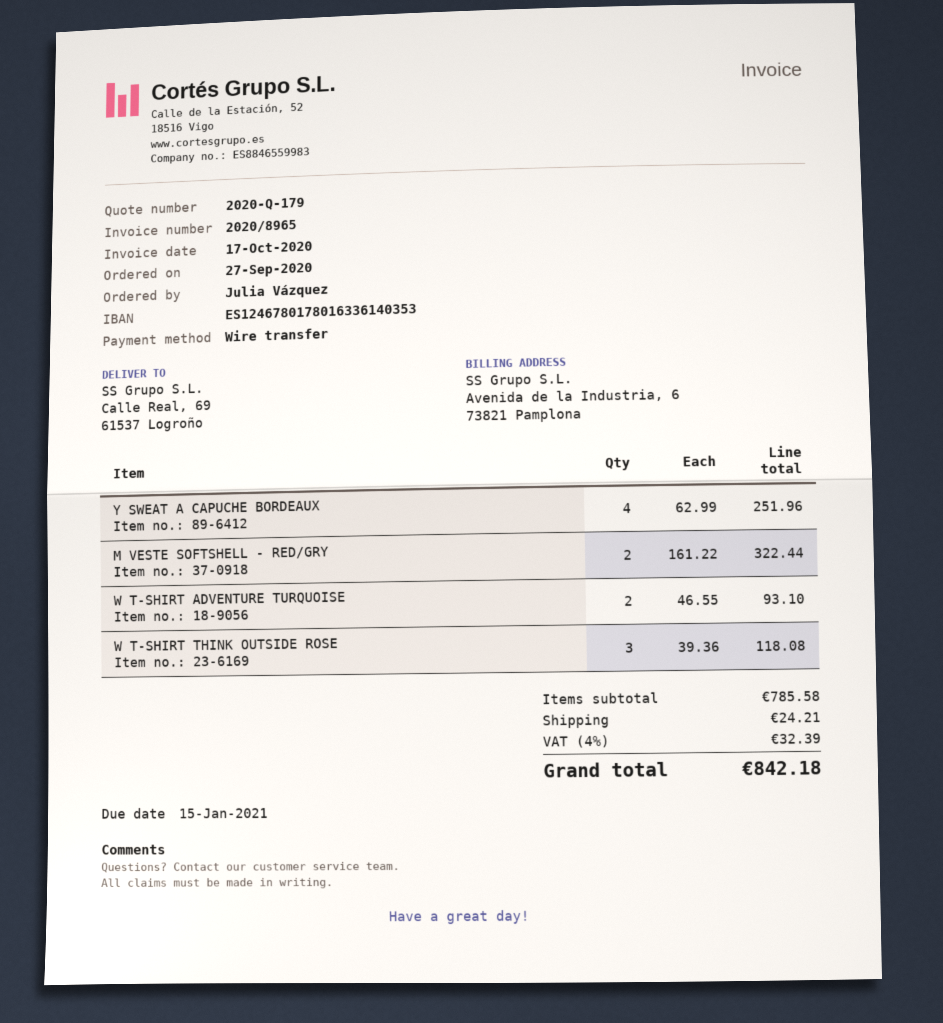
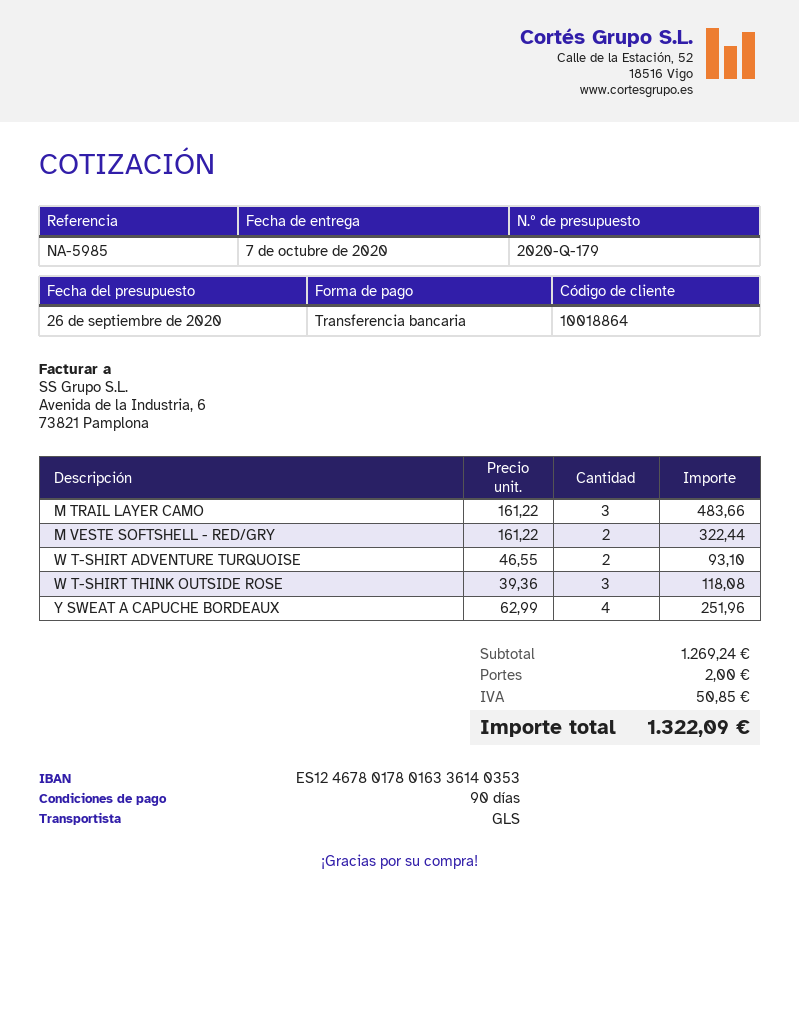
M TRAIL LAYER CAMO: none -> 3 x 161.22 = 483.66
subtotal: 785.58 -> 1269.24
shipping: 24.21 -> 2.00
tax: 32.39 -> 50.85
total: 842.18 -> 1322.09

